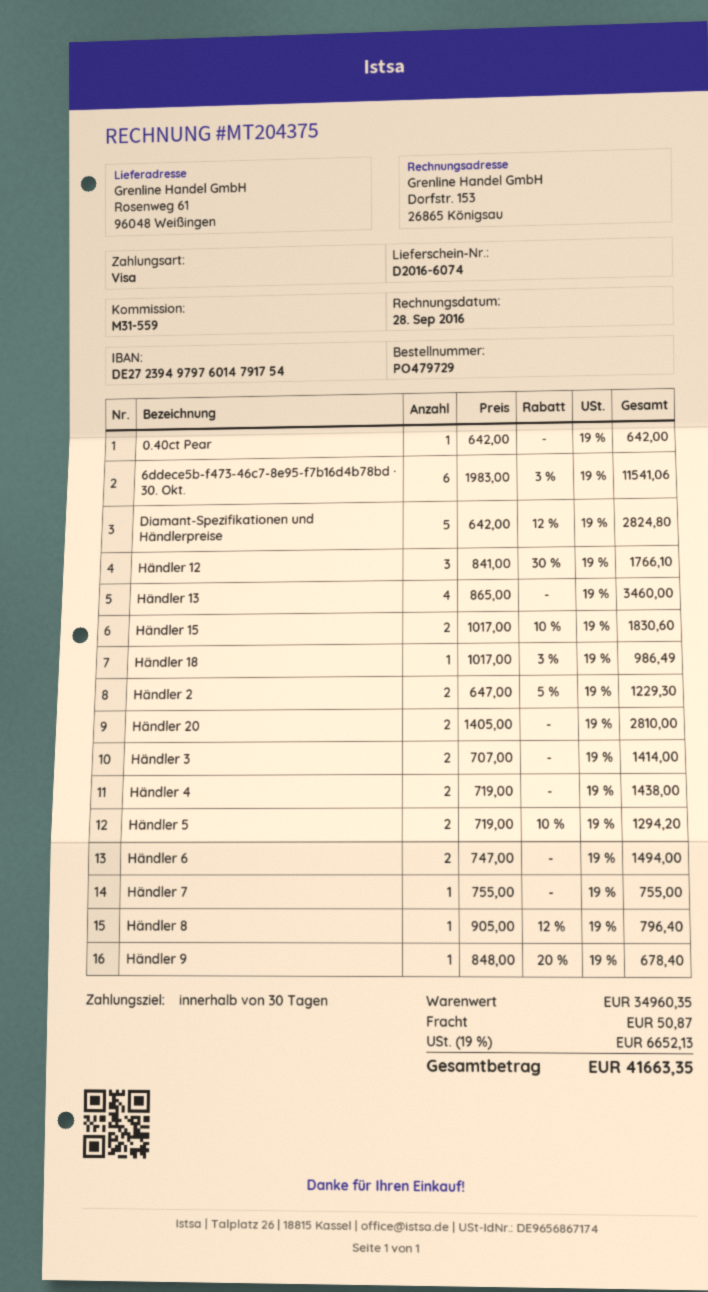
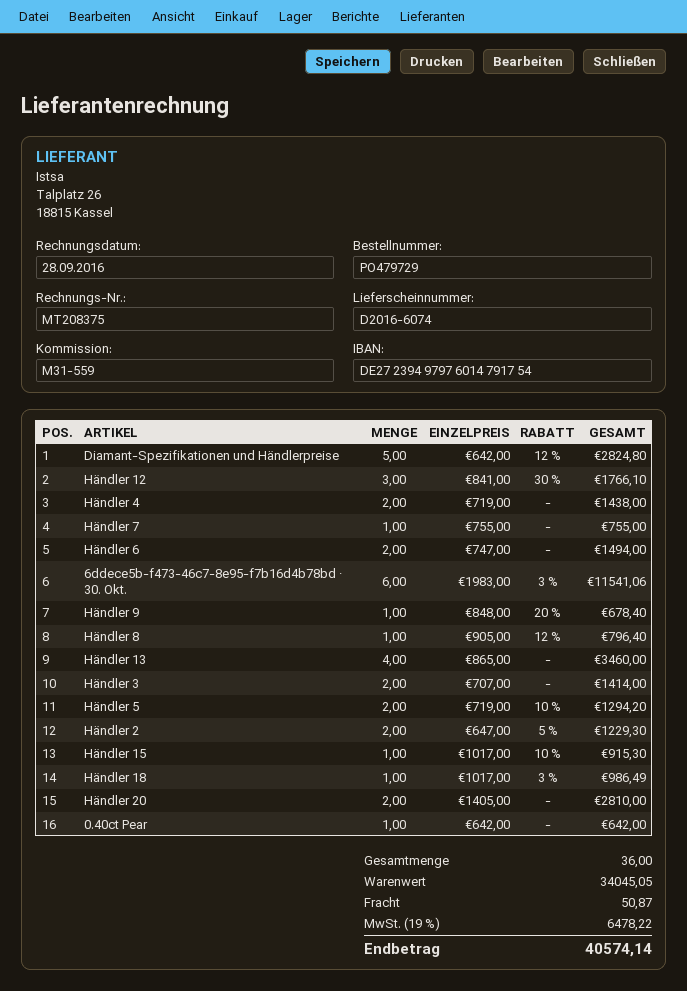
invoice number: MT204375 -> MT208375
Händler 15: 2 x 1017.00 - 10% = 1830.60 -> 1 x 1017.00 - 10% = 915.30
subtotal: 34960.35 -> 34045.05
tax: 19% = 6652.13 -> 19% = 6478.22
total: 41663.35 -> 40574.14

